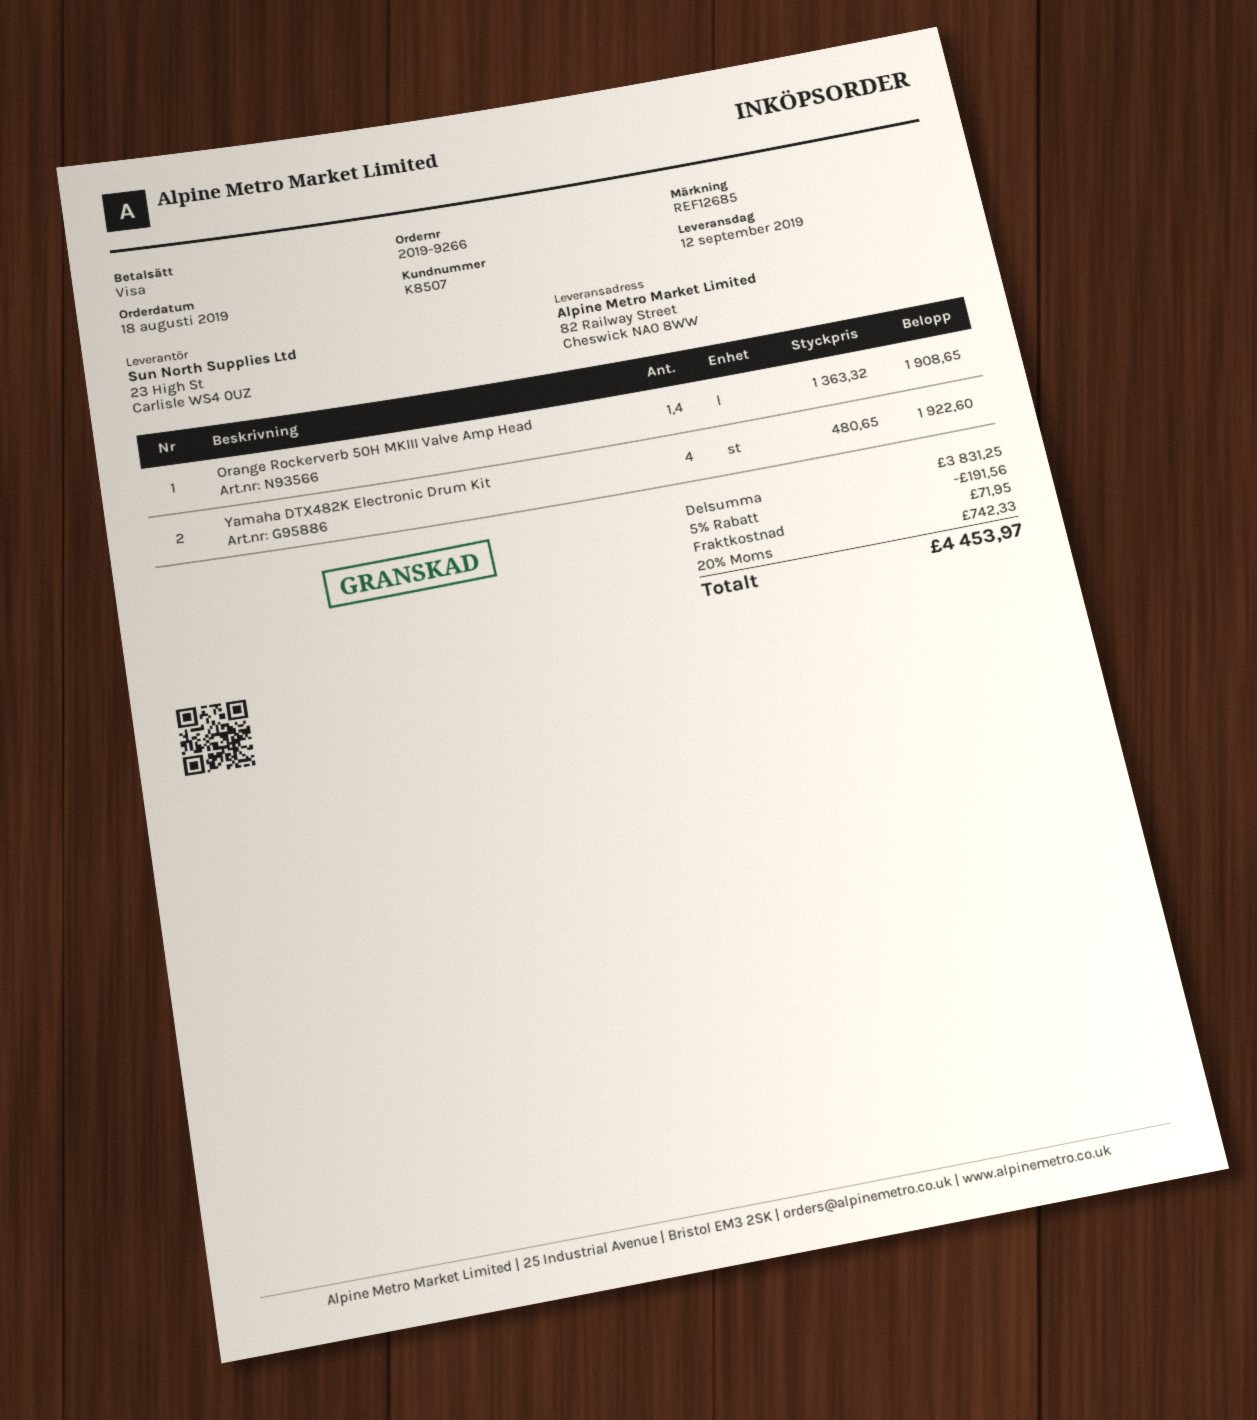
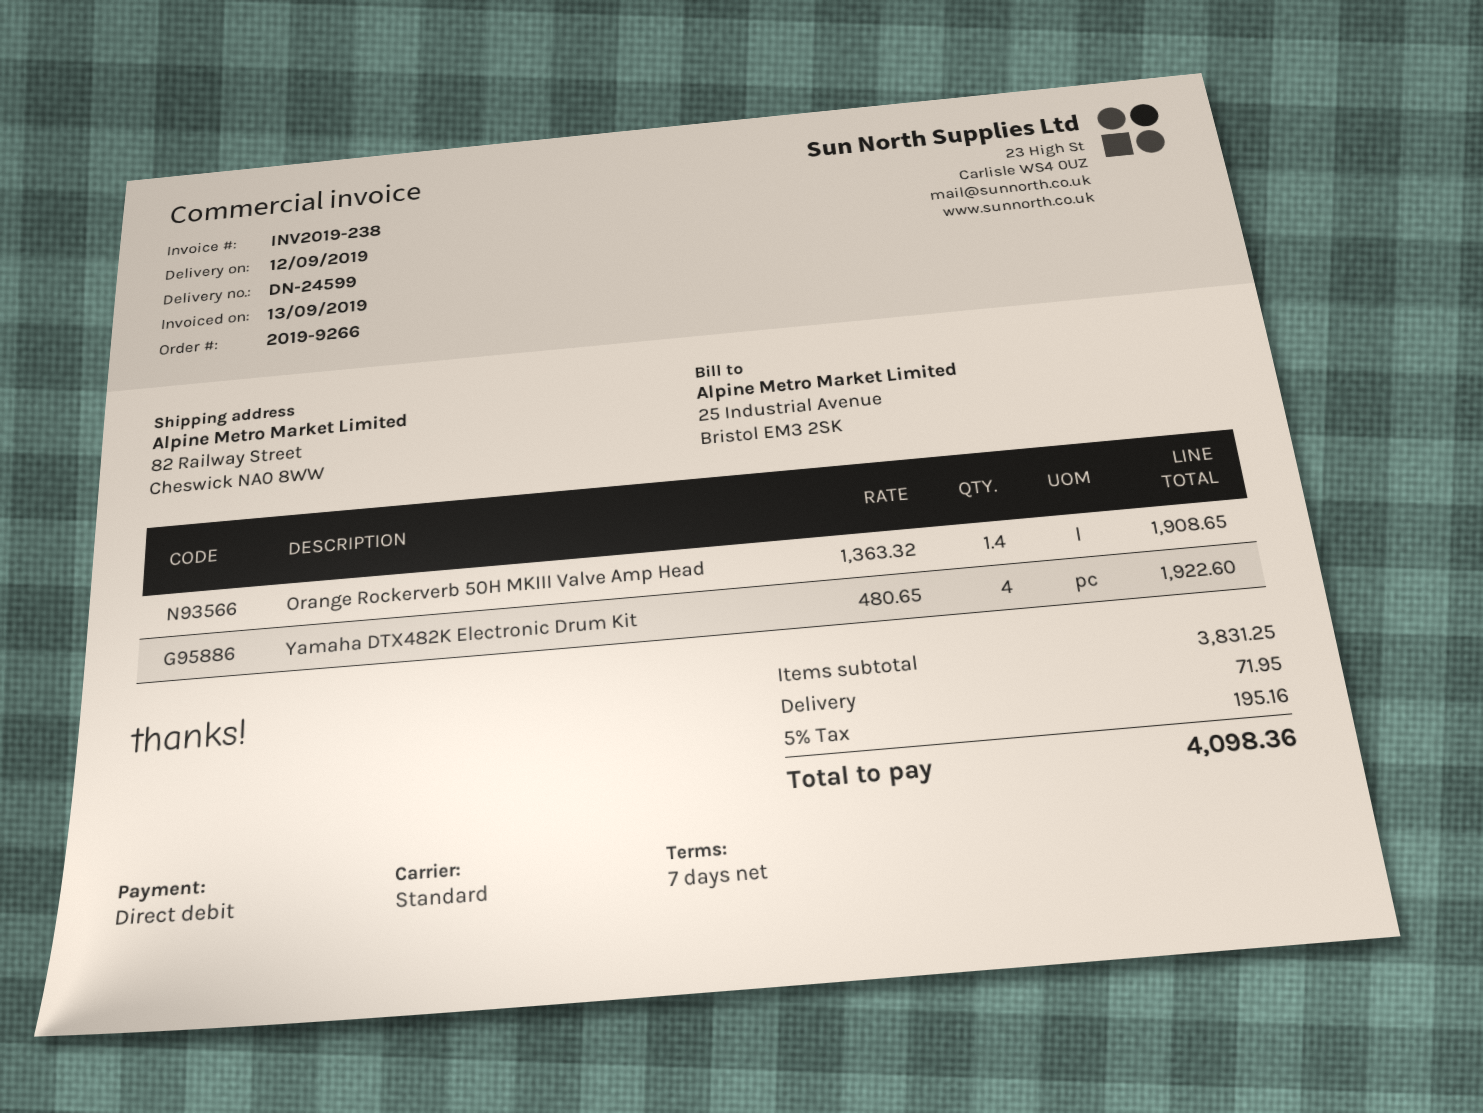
payment method: Visa -> direct debit
discount: 5% = 191.56 -> none
tax: 20% = 742.33 -> 5% = 195.16
total: 4453.97 -> 4098.36

